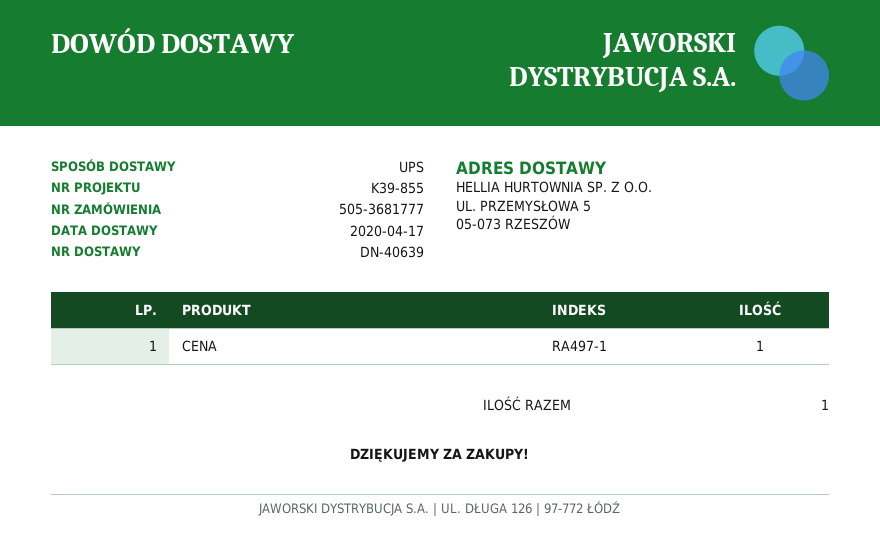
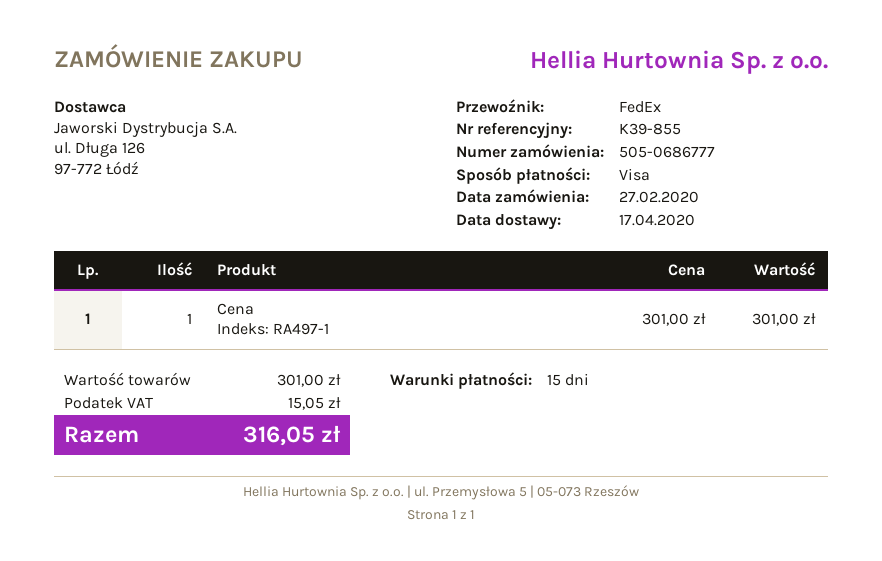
order number: 505-3681777 -> 505-0686777
shipping method: UPS -> FedEx

